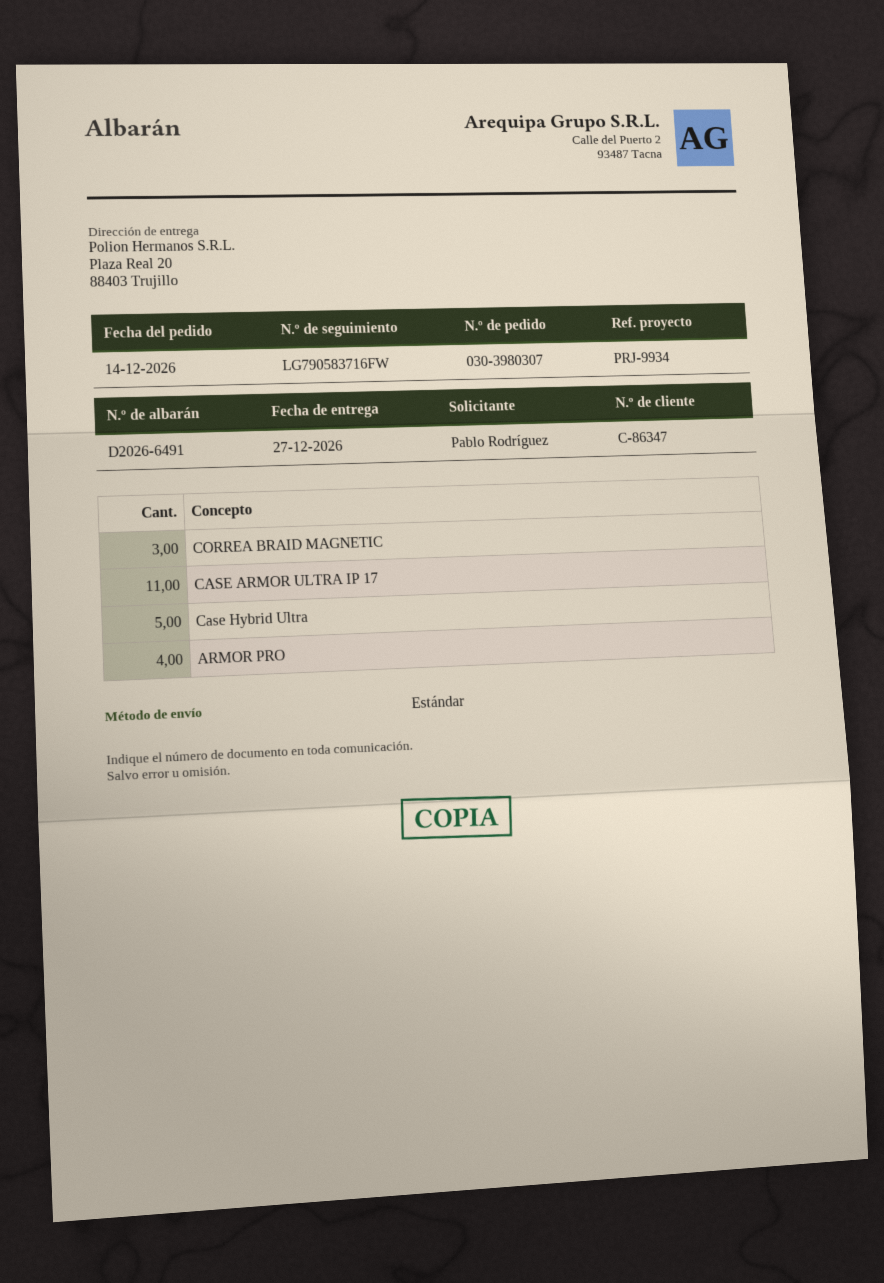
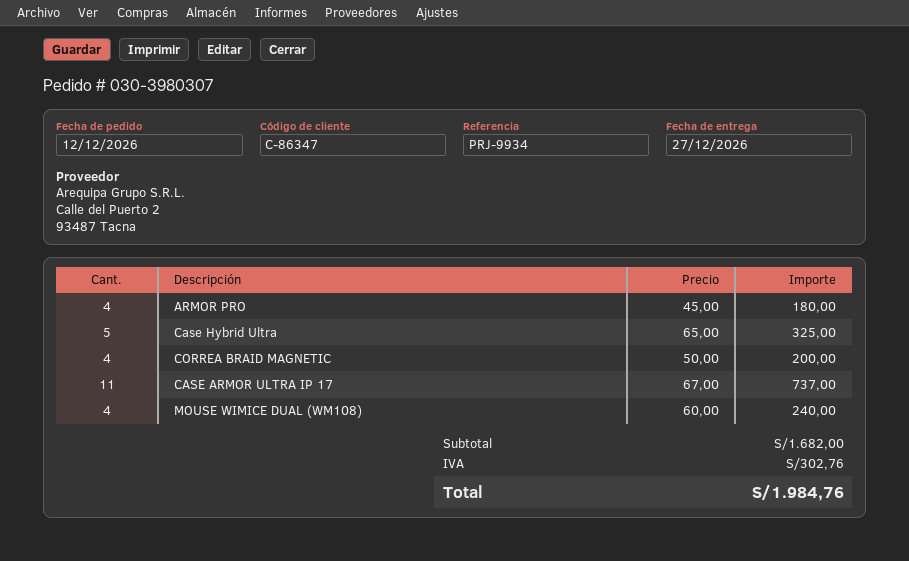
order date: 2026-12-14 -> 2026-12-12
CORREA BRAID MAGNETIC: 3 -> 4
MOUSE WIMICE DUAL (WM108): none -> 4

